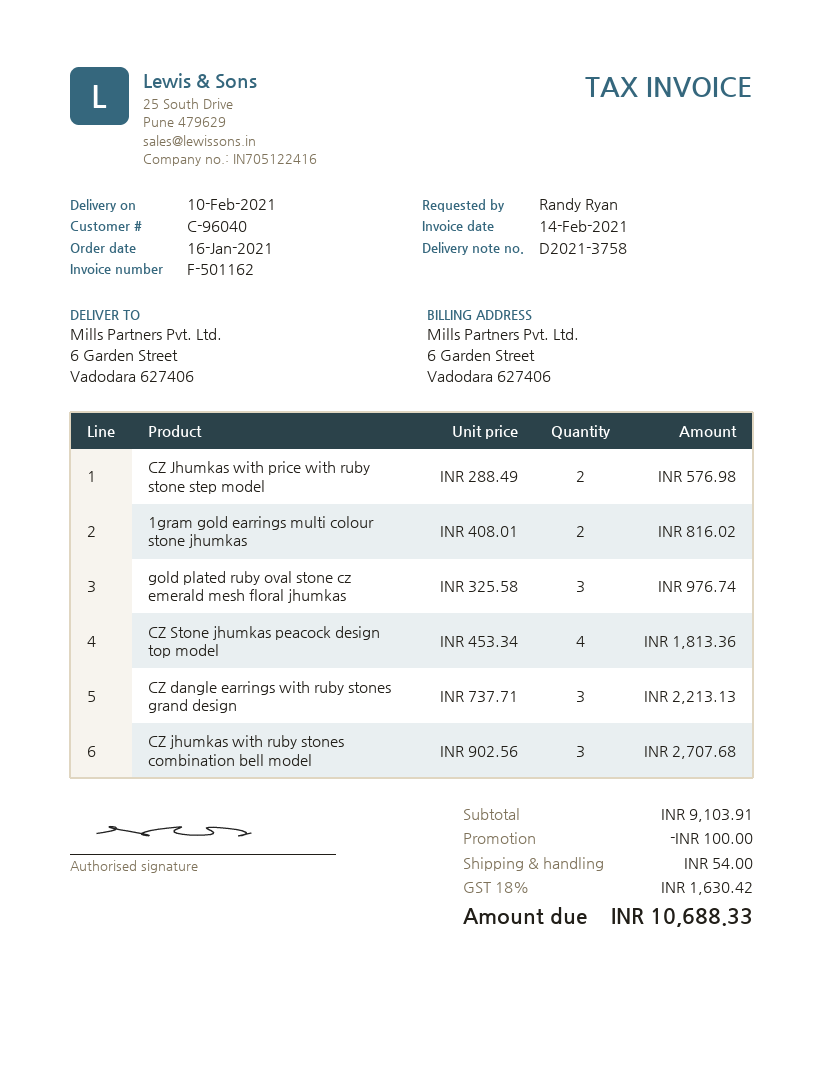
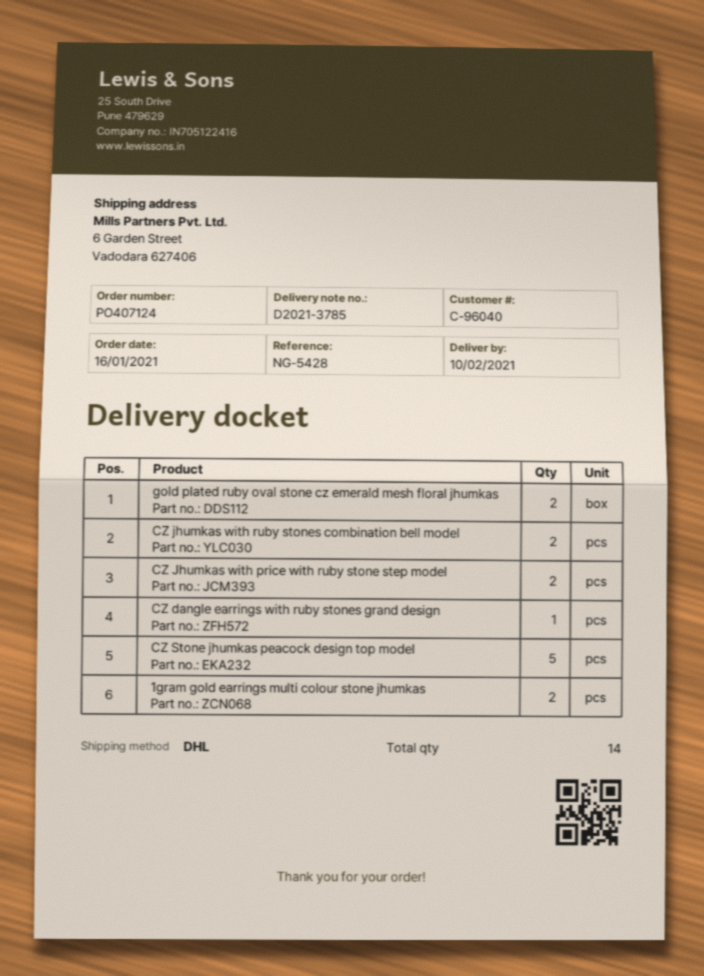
delivery note number: D2021-3758 -> D2021-3785
gold plated ruby oval stone cz emerald mesh floral jhumkas: 3 -> 2
CZ Stone jhumkas peacock design top model: 4 -> 5
CZ dangle earrings with ruby stones grand design: 3 -> 1
CZ jhumkas with ruby stones combination bell model: 3 -> 2

